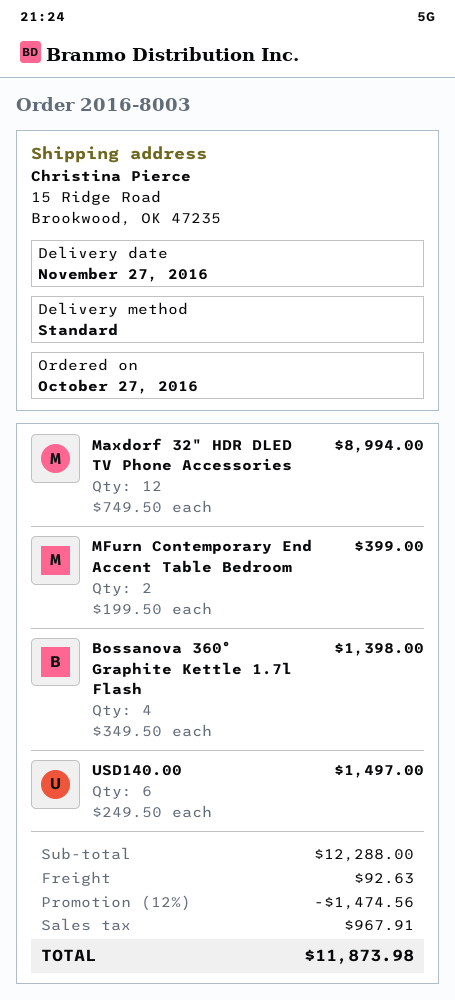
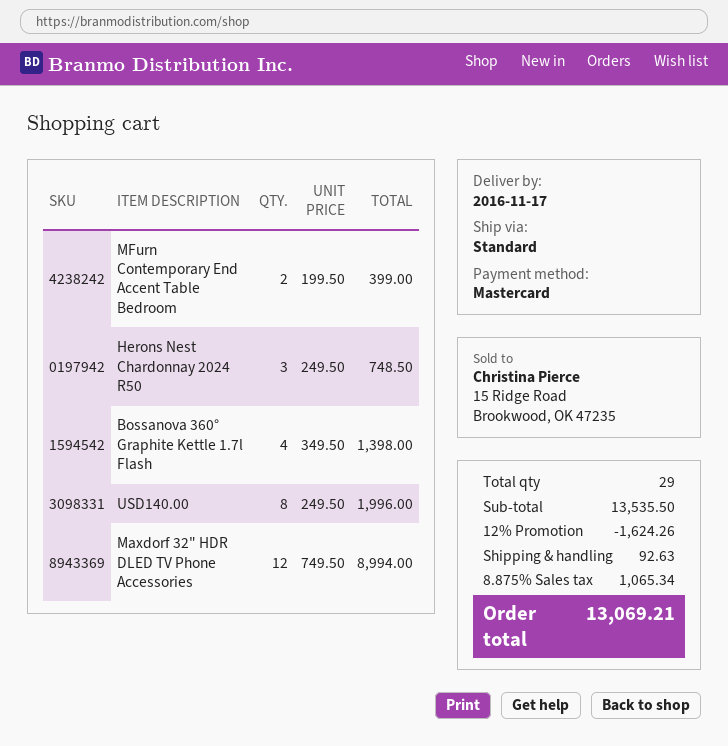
delivery date: 2016-11-27 -> 2016-11-17
USD140.00: 6 x 249.50 = 1497.00 -> 8 x 249.50 = 1996.00
Herons Nest Chardonnay 2024 R50: none -> 3 x 249.50 = 748.50
subtotal: 12288.00 -> 13535.50
discount: 12% = 1474.56 -> 12% = 1624.26
tax: 967.91 -> 1065.34
total: 11873.98 -> 13069.21

